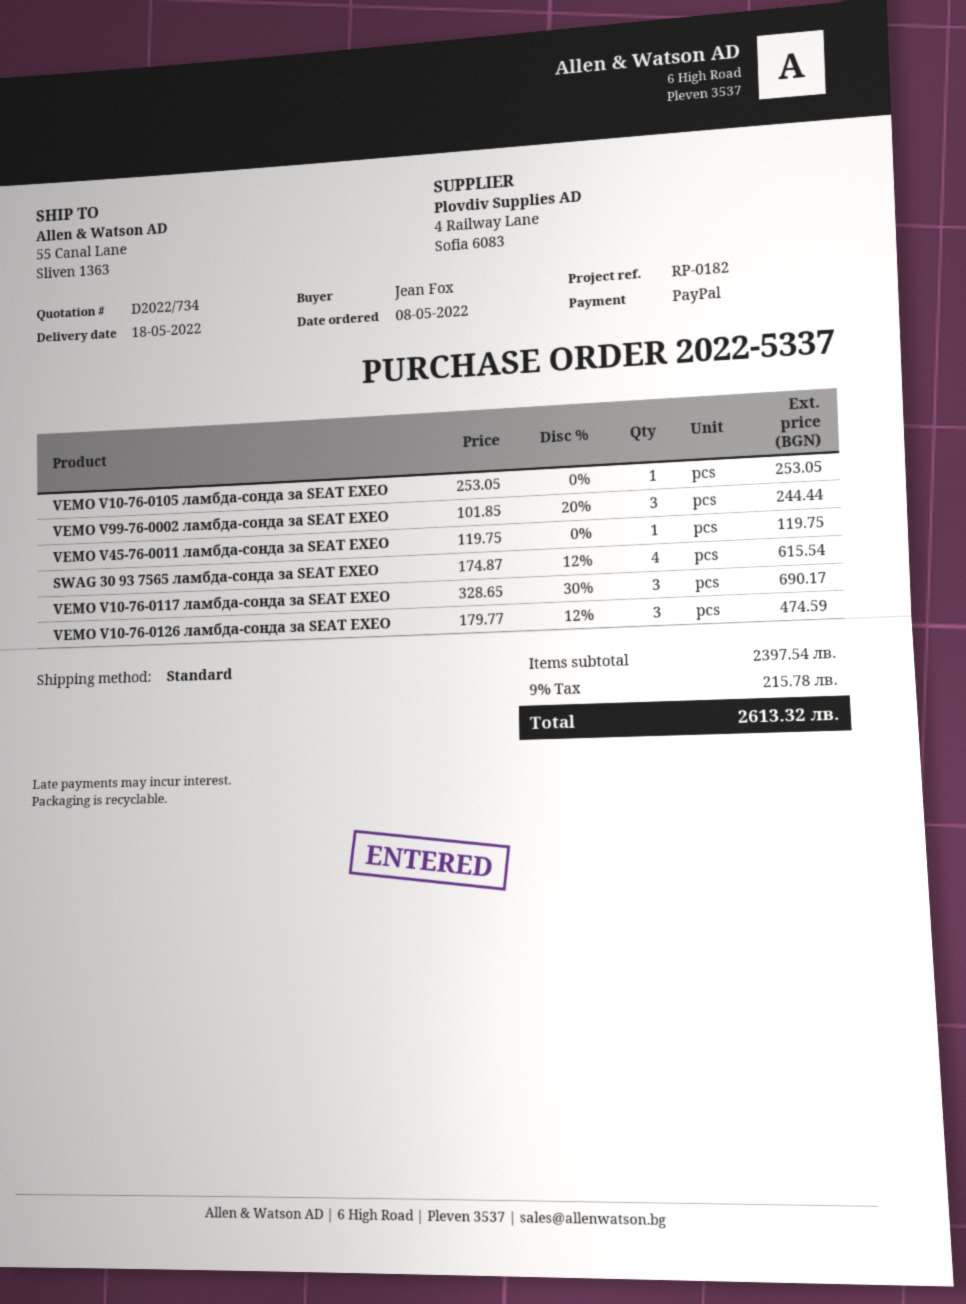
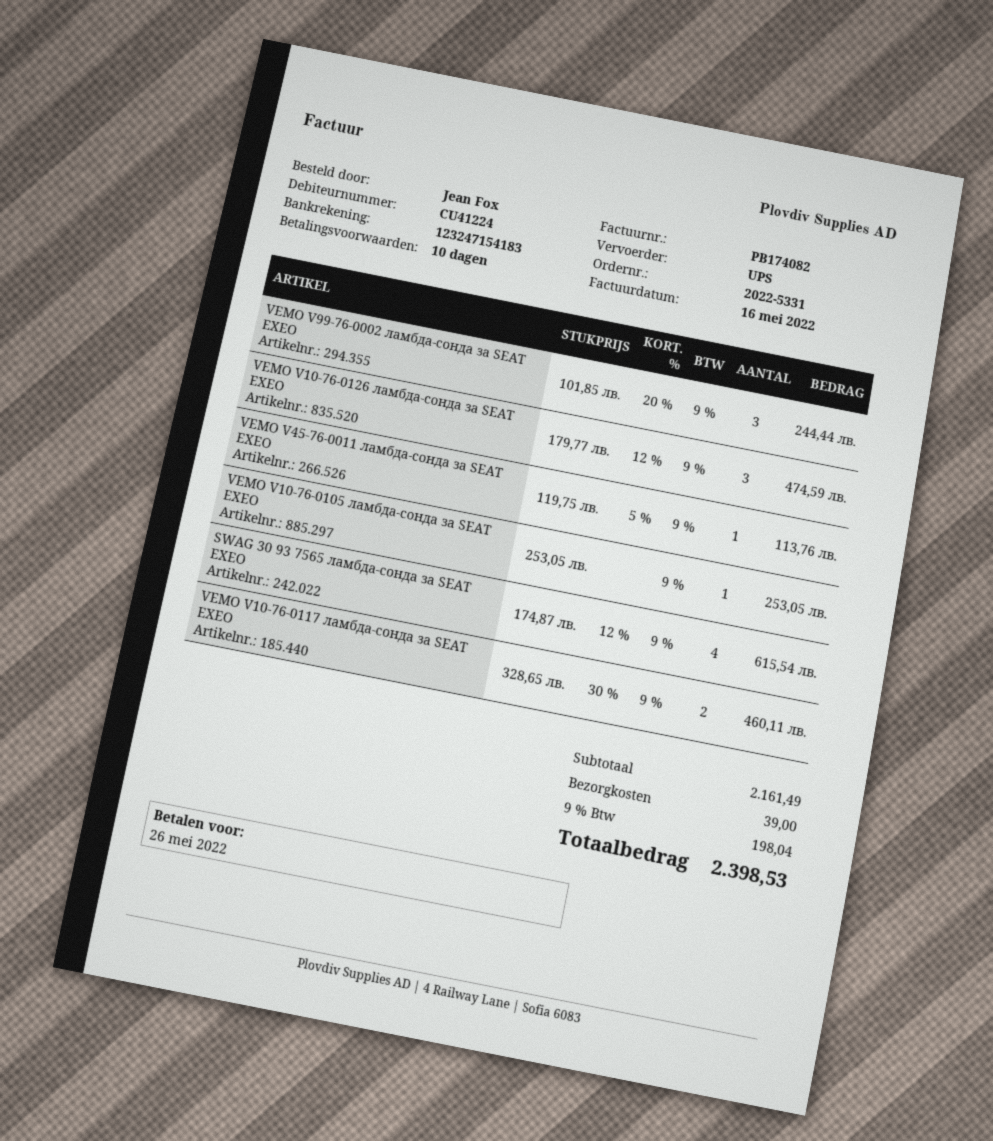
order number: 2022-5337 -> 2022-5331
shipping method: standard -> UPS
VEMO V45-76-0011 ламбда-сонда за SEAT EXEO: 1 x 119.75 = 119.75 -> 1 x 119.75 - 5% = 113.76
VEMO V10-76-0117 ламбда-сонда за SEAT EXEO: 3 x 328.65 - 30% = 690.17 -> 2 x 328.65 - 30% = 460.11
subtotal: 2397.54 -> 2161.49
shipping: none -> 39.00
tax: 9% = 215.78 -> 9% = 198.04
total: 2613.32 -> 2398.53

